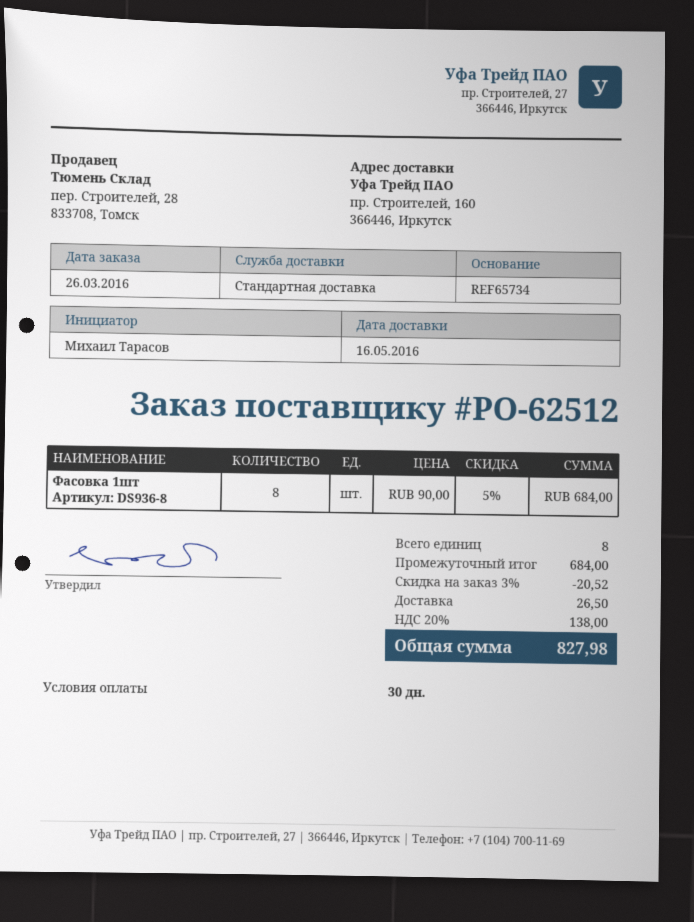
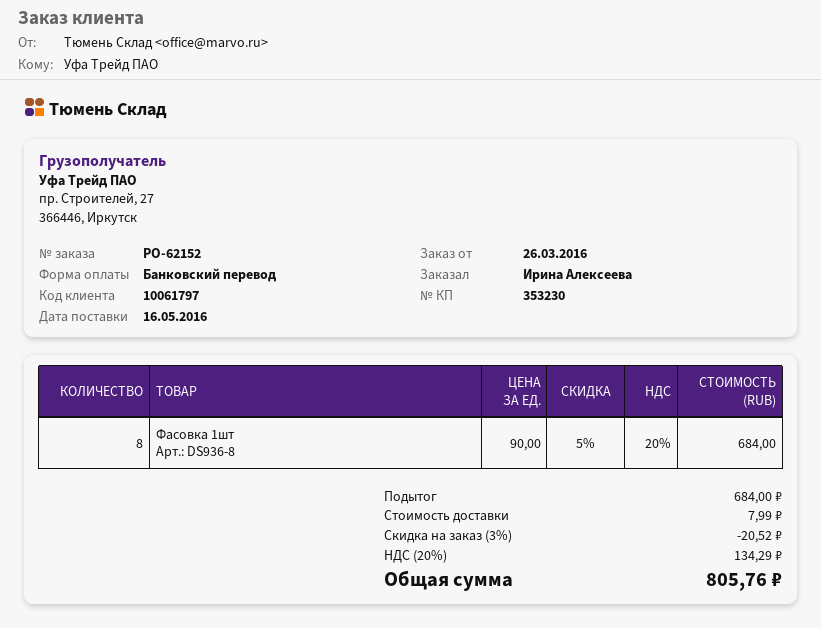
order number: PO-62512 -> PO-62152
ordered by: Михаил Тарасов -> Ирина Алексеева
ship to: пр. Строителей, 160, 366446, Иркутск -> пр. Строителей, 27, 366446, Иркутск
shipping: 26.50 -> 7.99
tax: 20% = 138.00 -> 20% = 134.29
total: 827.98 -> 805.76

